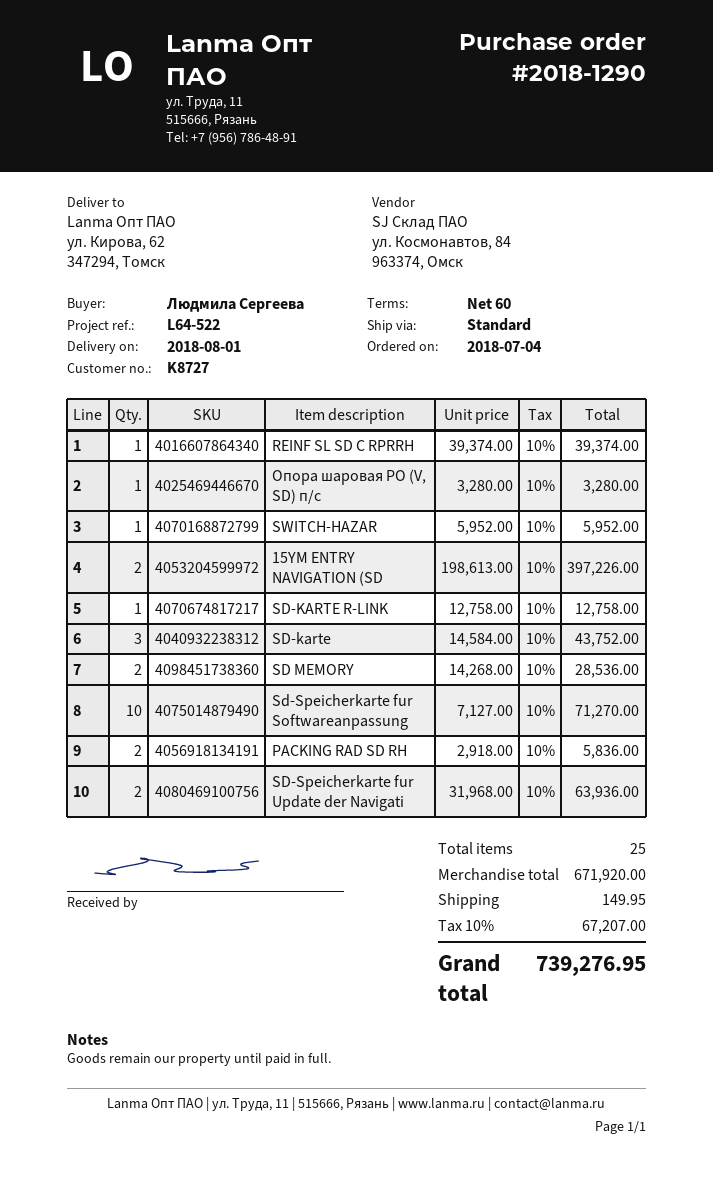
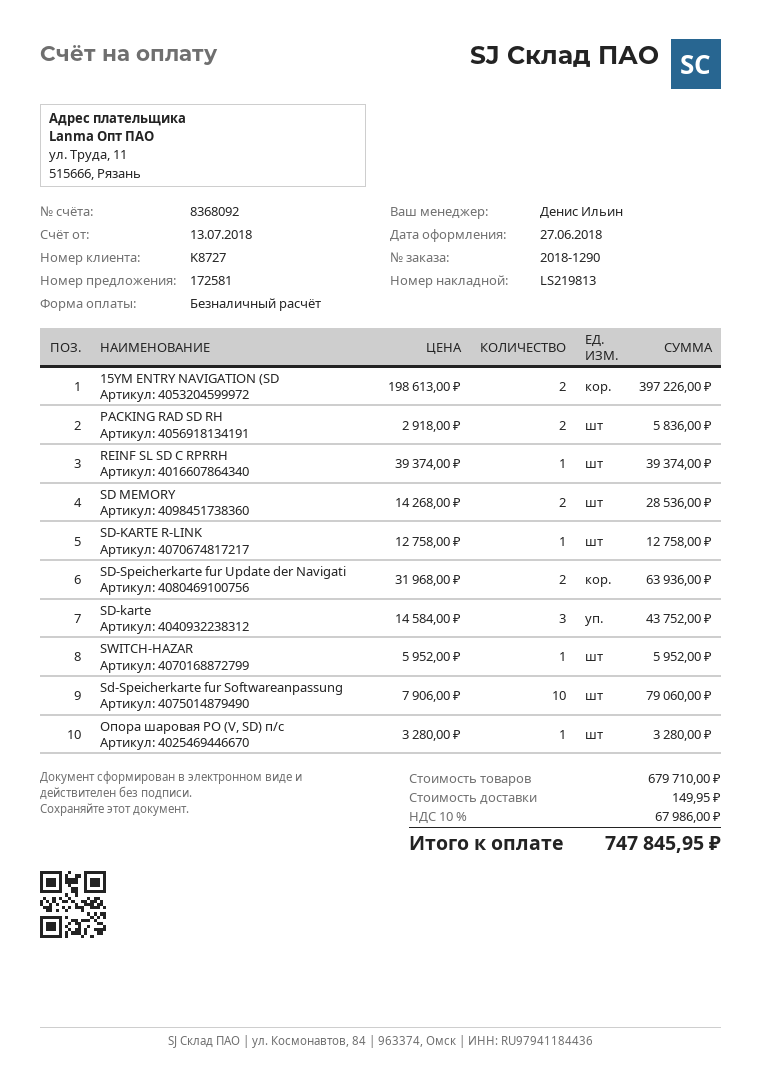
order date: 2018-07-04 -> 2018-06-27
Sd-Speicherkarte fur Softwareanpassung: 10 x 7127.00 = 71270.00 -> 10 x 7906.00 = 79060.00
subtotal: 671920.00 -> 679710.00
tax: 10% = 67207.00 -> 10% = 67986.00
total: 739276.95 -> 747845.95

